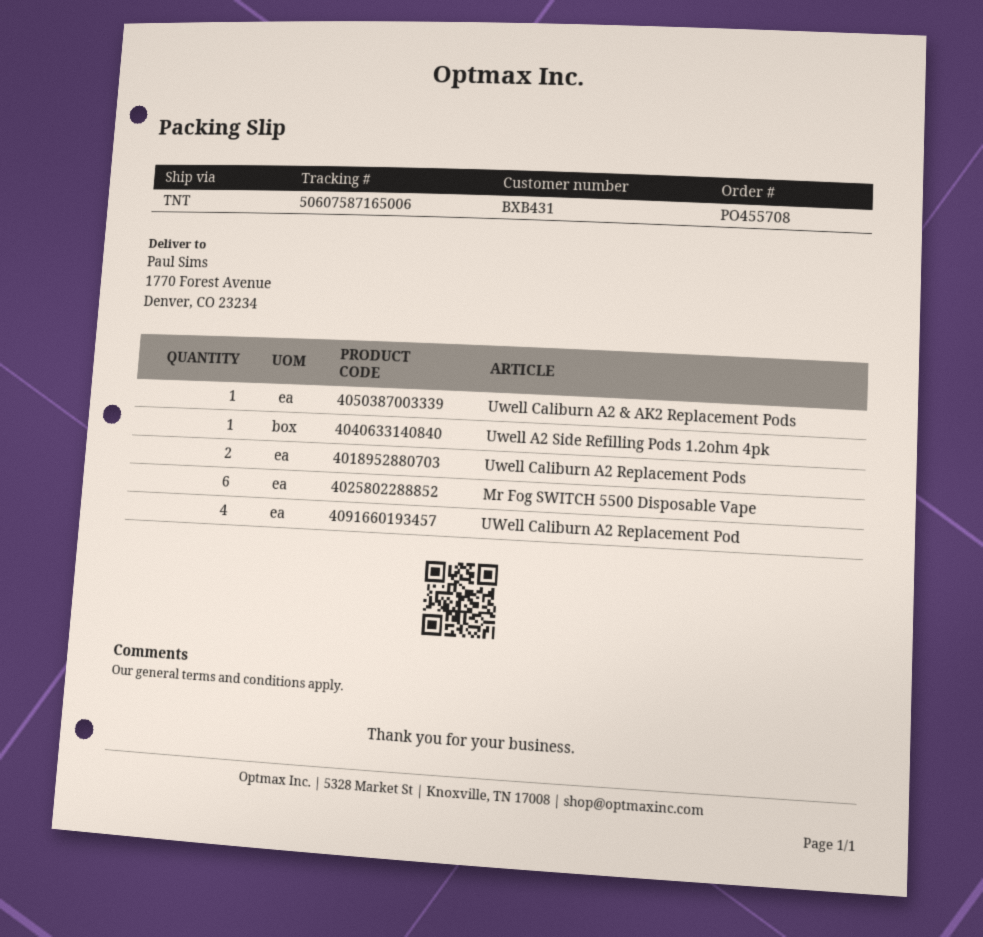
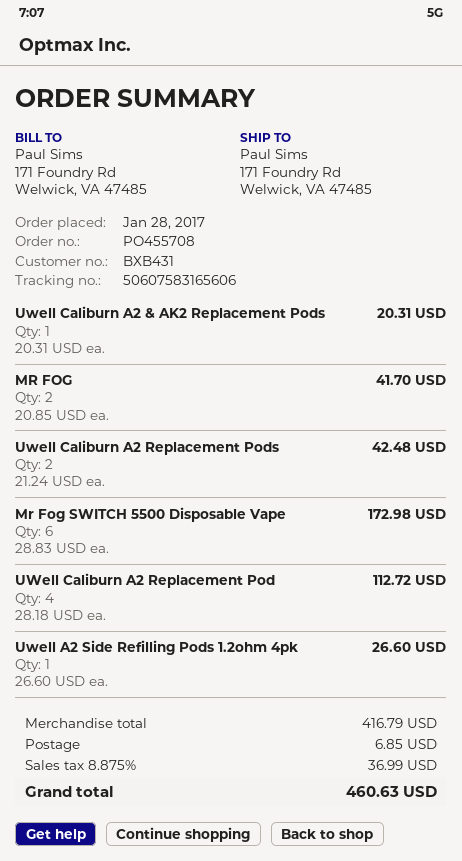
tracking number: 50607587165006 -> 50607583165606
ship to: 1770 Forest Avenue, Denver, CO 23234 -> 171 Foundry Rd, Welwick, VA 47485
MR FOG: none -> 2

